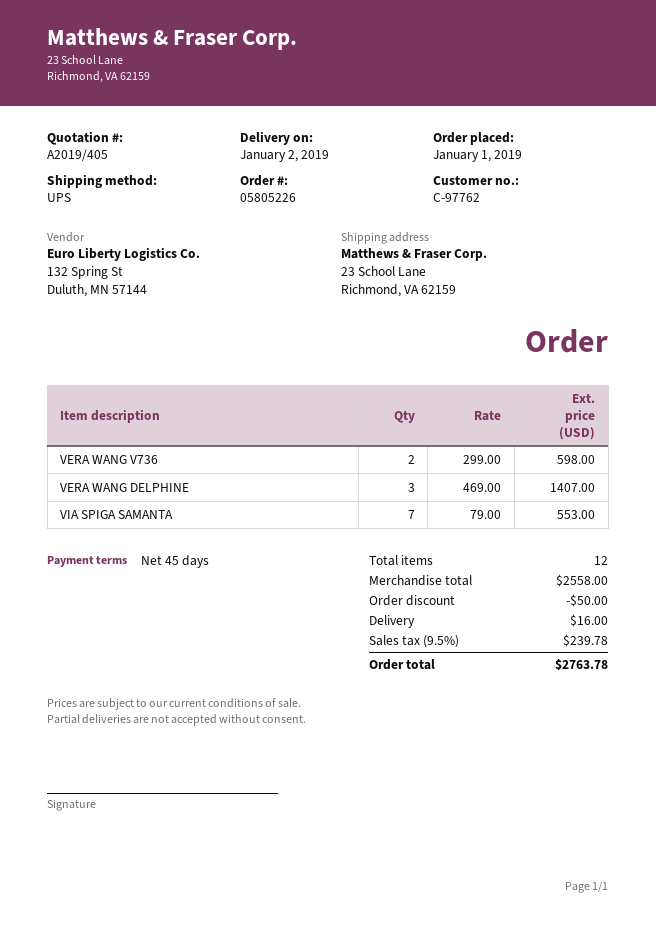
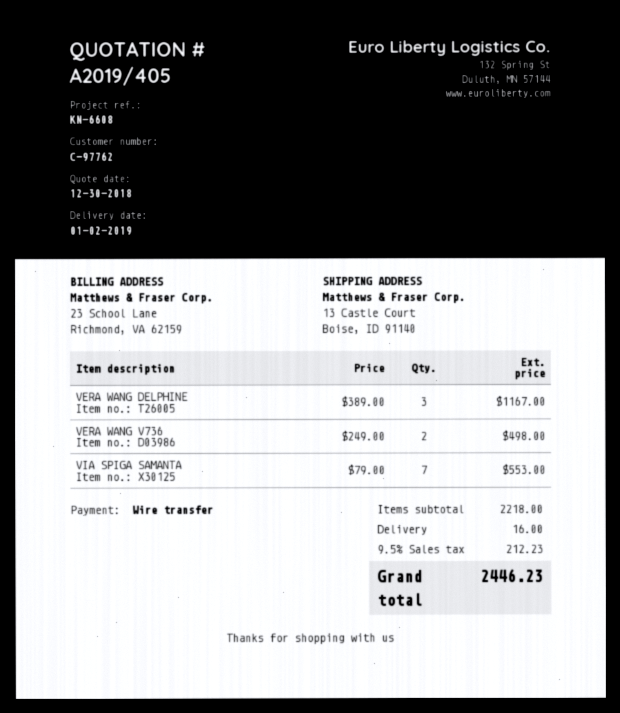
ship to: 23 School Lane, Richmond, VA 62159 -> 13 Castle Court, Boise, ID 91140
VERA WANG V736: 2 x 299.00 = 598.00 -> 2 x 249.00 = 498.00
VERA WANG DELPHINE: 3 x 469.00 = 1407.00 -> 3 x 389.00 = 1167.00
subtotal: 2558.00 -> 2218.00
discount: 50.00 -> none
tax: 9.5% = 239.78 -> 9.5% = 212.23
total: 2763.78 -> 2446.23

